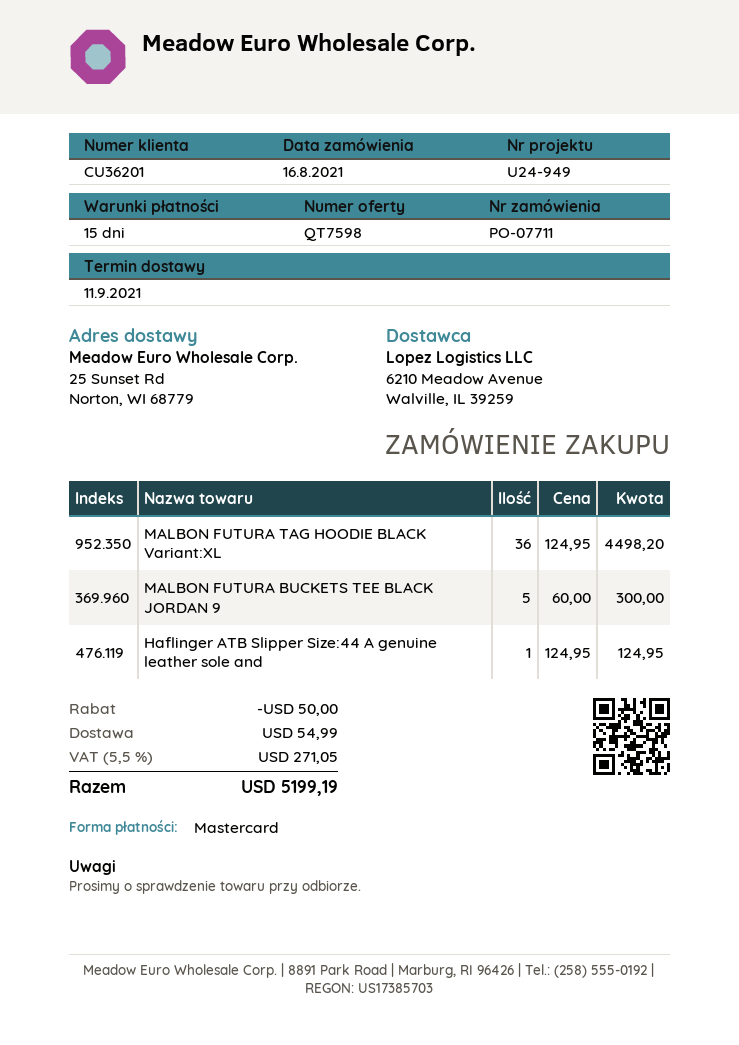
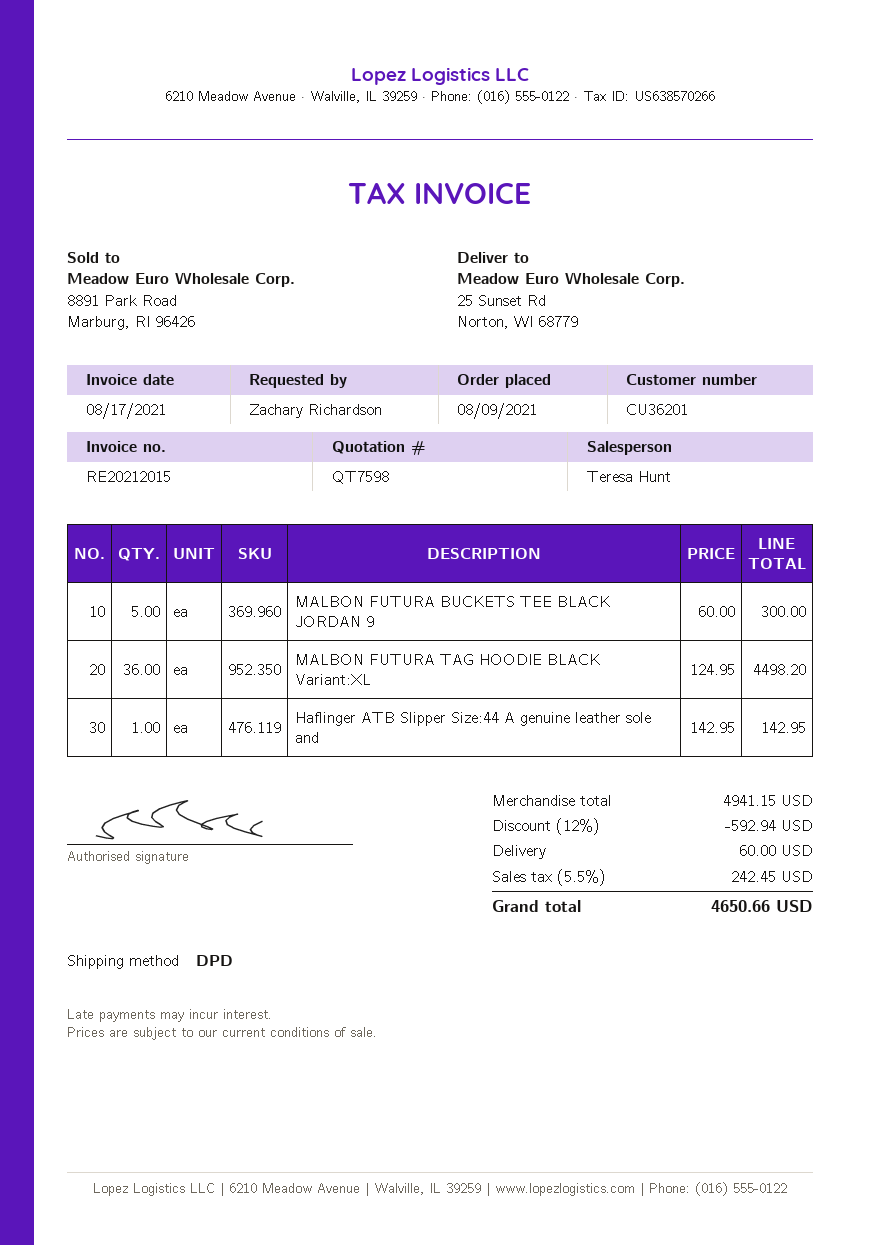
order date: 2021-08-16 -> 2021-08-09
Haflinger ATB Slipper Size:44 A genuine leather sole and: 1 x 124.95 = 124.95 -> 1 x 142.95 = 142.95
discount: 50.00 -> 592.94
shipping: 54.99 -> 60.00
tax: 5.5% = 271.05 -> 5.5% = 242.45
total: 5199.19 -> 4650.66

